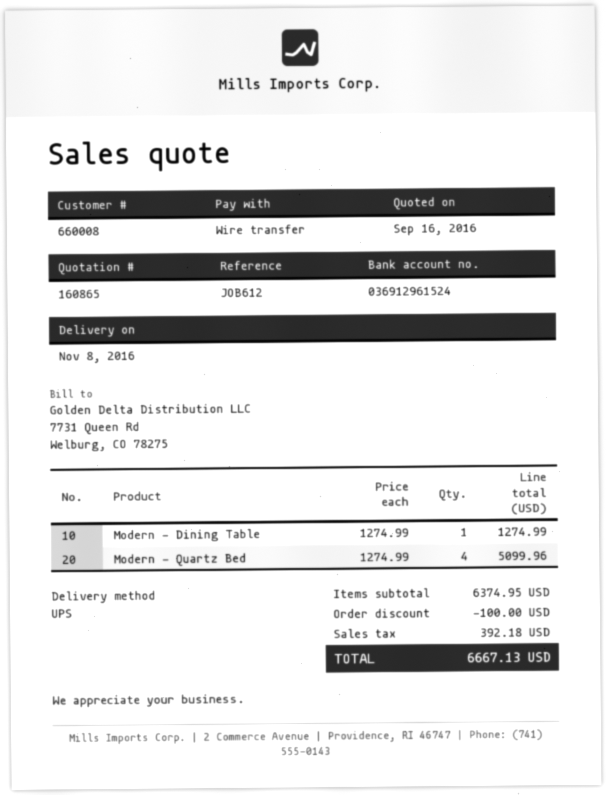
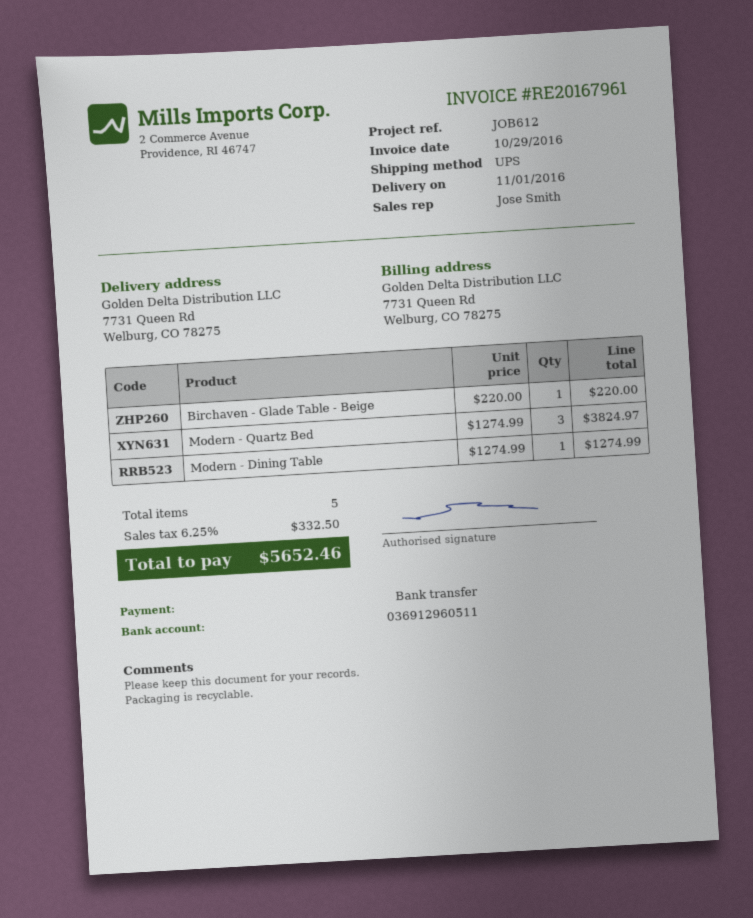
delivery date: 2016-11-08 -> 2016-11-01
bank account: 036912961524 -> 036912960511
Modern - Quartz Bed: 4 x 1274.99 = 5099.96 -> 3 x 1274.99 = 3824.97
Birchaven - Glade Table - Beige: none -> 1 x 220.00 = 220.00
discount: 100.00 -> none
tax: 392.18 -> 332.50
total: 6667.13 -> 5652.46

